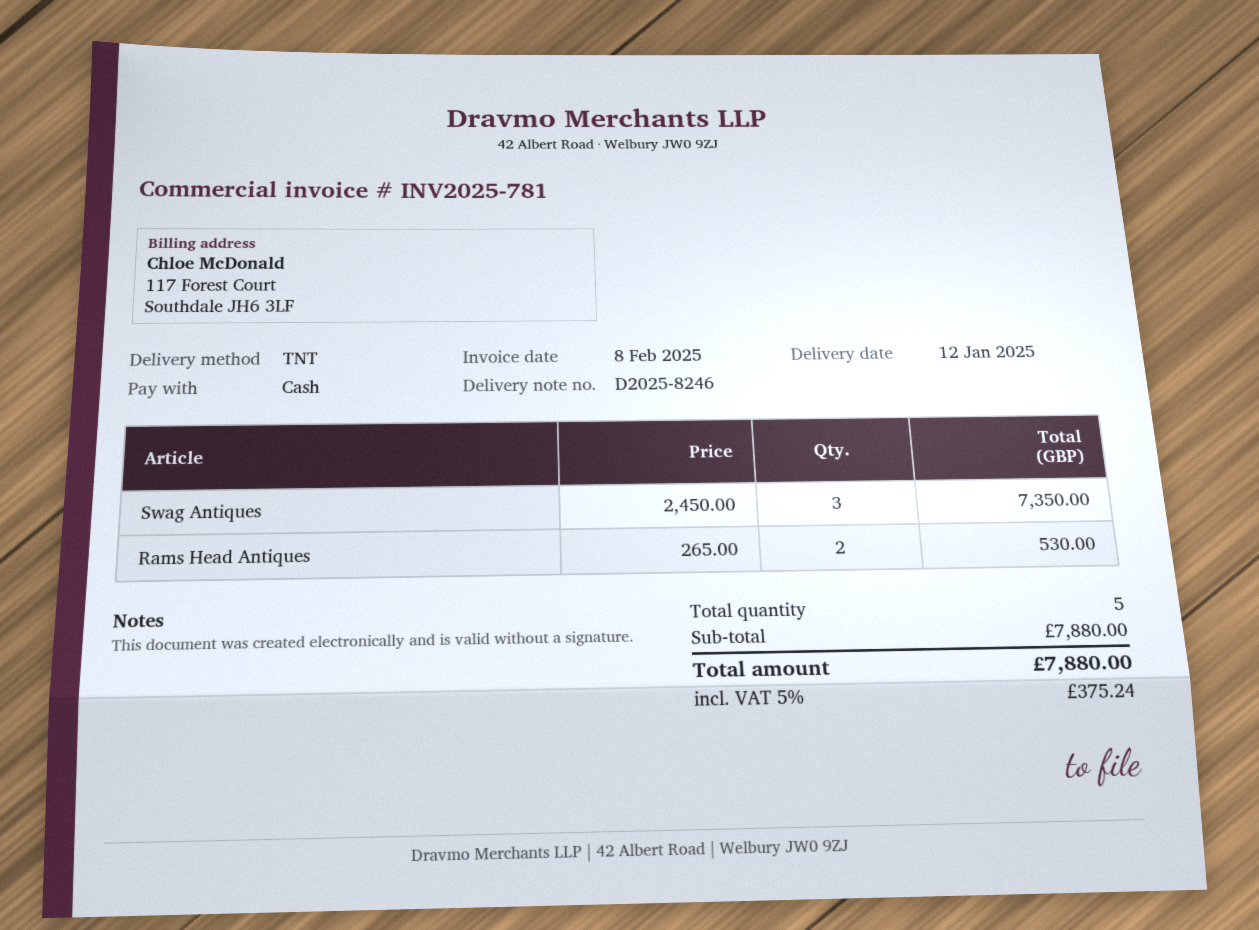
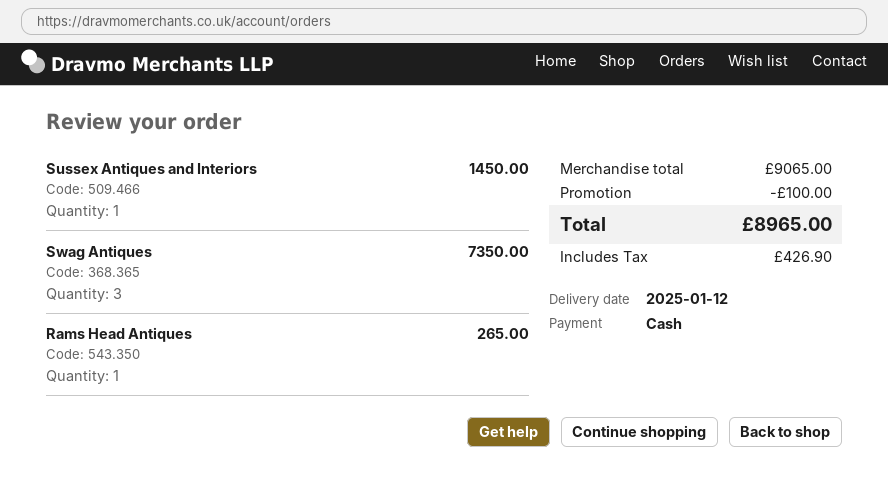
Rams Head Antiques: 2 for 530.00 -> 1 for 265.00
Sussex Antiques and Interiors: none -> 1 for 1450.00
subtotal: 7880.00 -> 9065.00
discount: none -> 100.00
tax: 375.24 -> 426.90
total: 7880.00 -> 8965.00

